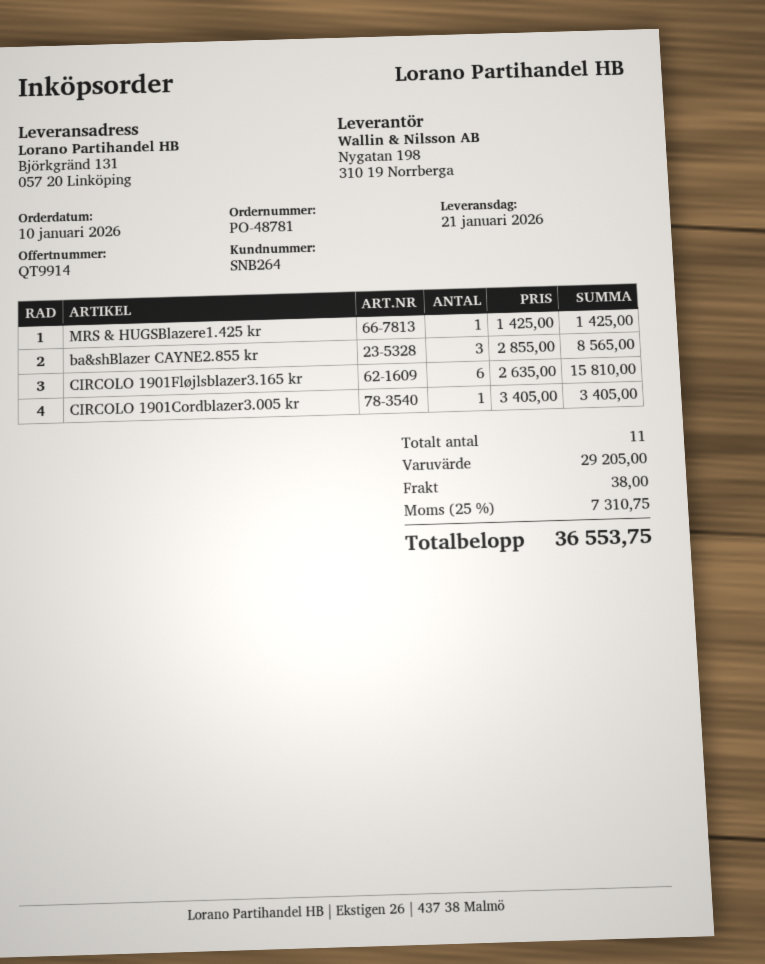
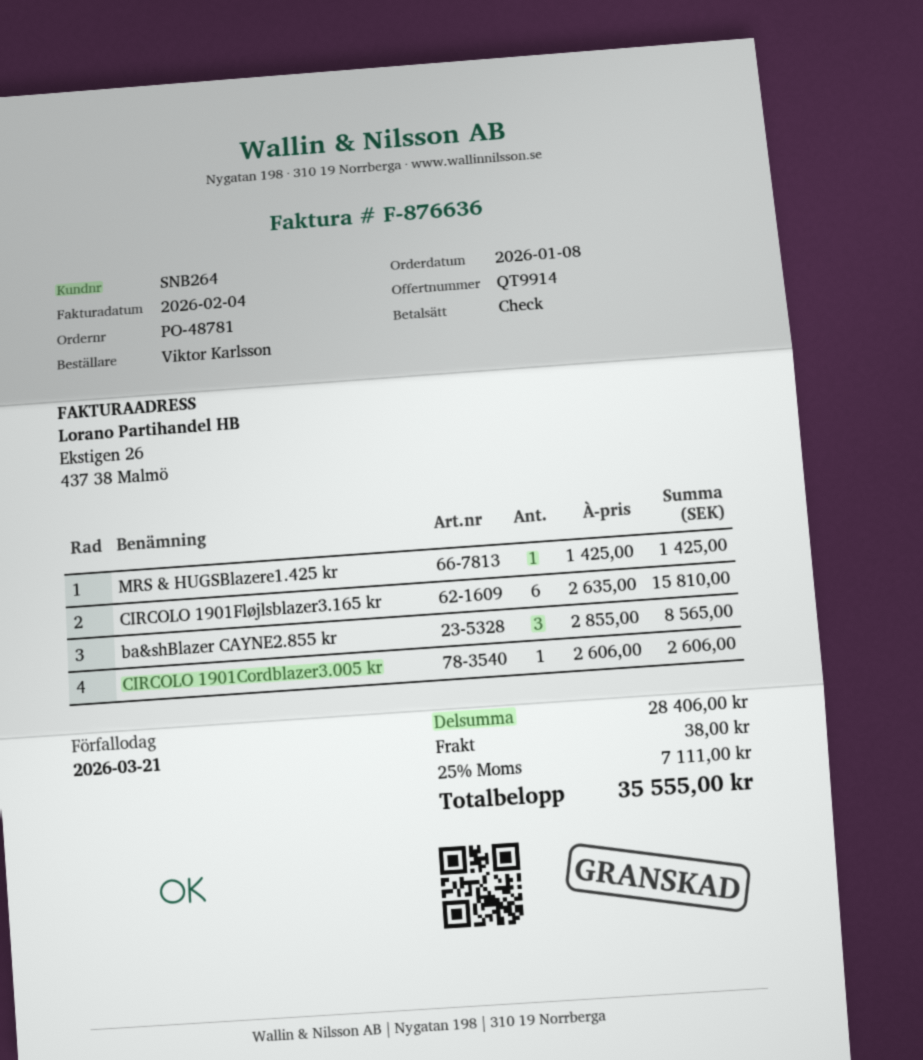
order date: 2026-01-10 -> 2026-01-08
CIRCOLO 1901Cordblazer3.005 kr: 1 x 3405.00 = 3405.00 -> 1 x 2606.00 = 2606.00
subtotal: 29205.00 -> 28406.00
tax: 25% = 7310.75 -> 25% = 7111.00
total: 36553.75 -> 35555.00

